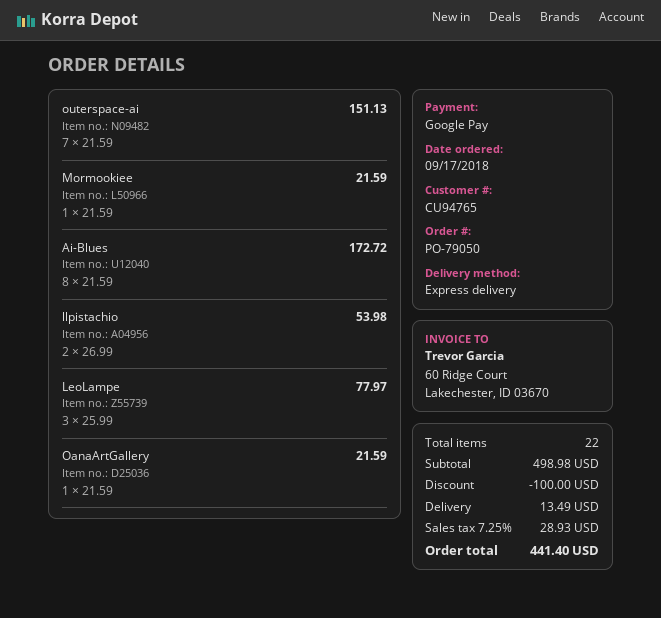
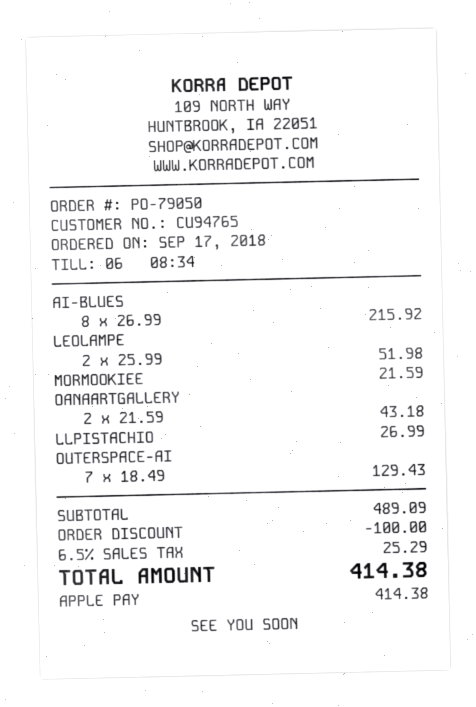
payment method: Google Pay -> Apple Pay
outerspace-ai: 7 x 21.59 = 151.13 -> 7 x 18.49 = 129.43
Ai-Blues: 8 x 21.59 = 172.72 -> 8 x 26.99 = 215.92
llpistachio: 2 x 26.99 = 53.98 -> 1 x 26.99 = 26.99
LeoLampe: 3 x 25.99 = 77.97 -> 2 x 25.99 = 51.98
OanaArtGallery: 1 x 21.59 = 21.59 -> 2 x 21.59 = 43.18
subtotal: 498.98 -> 489.09
shipping: 13.49 -> none
tax: 7.25% = 28.93 -> 6.5% = 25.29
total: 441.40 -> 414.38

